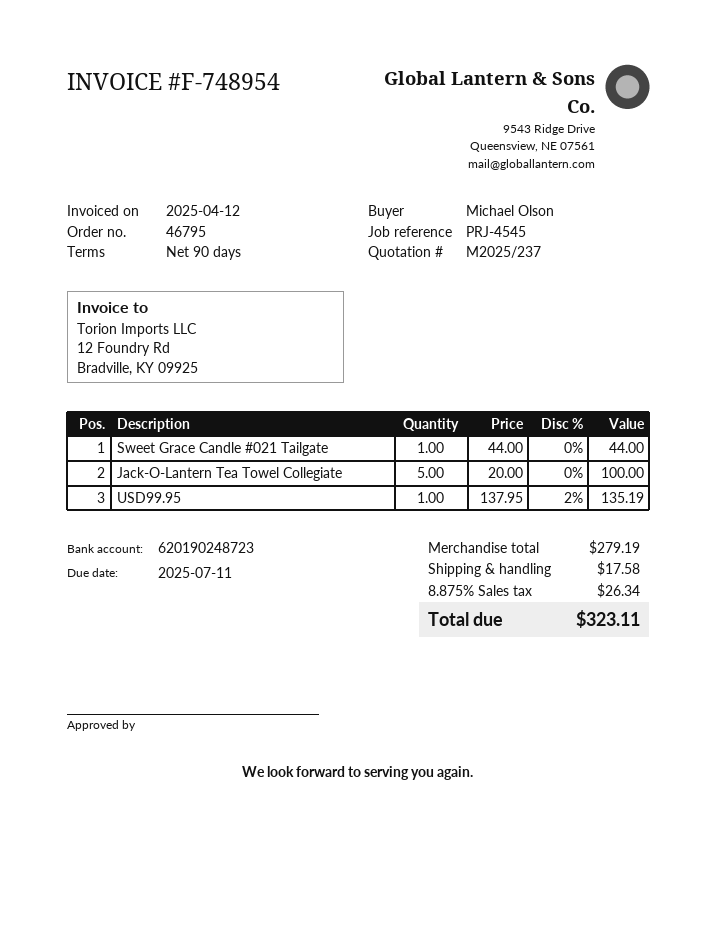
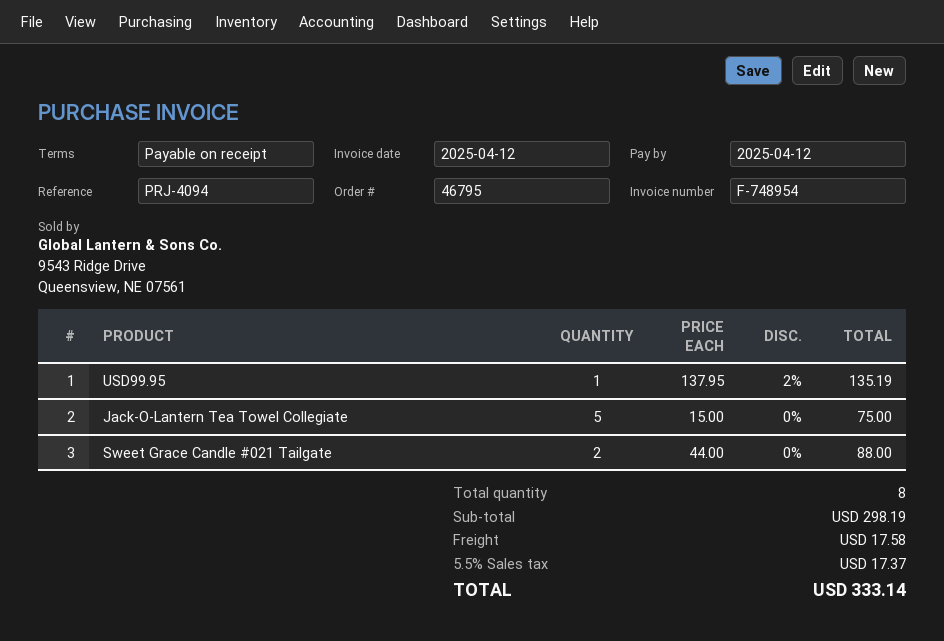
payment terms: 90 days -> on receipt
due date: 2025-07-11 -> 2025-04-12
reference: PRJ-4545 -> PRJ-4094
Sweet Grace Candle #021 Tailgate: 1 x 44.00 = 44.00 -> 2 x 44.00 = 88.00
Jack-O-Lantern Tea Towel Collegiate: 5 x 20.00 = 100.00 -> 5 x 15.00 = 75.00
subtotal: 279.19 -> 298.19
tax: 8.875% = 26.34 -> 5.5% = 17.37
total: 323.11 -> 333.14

